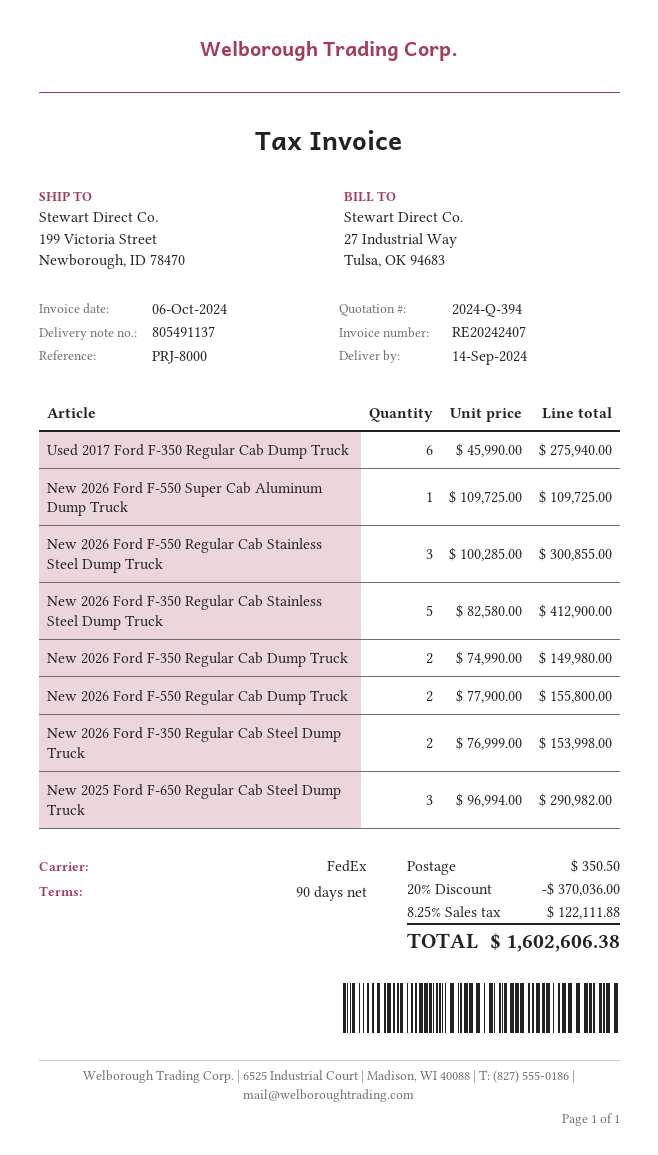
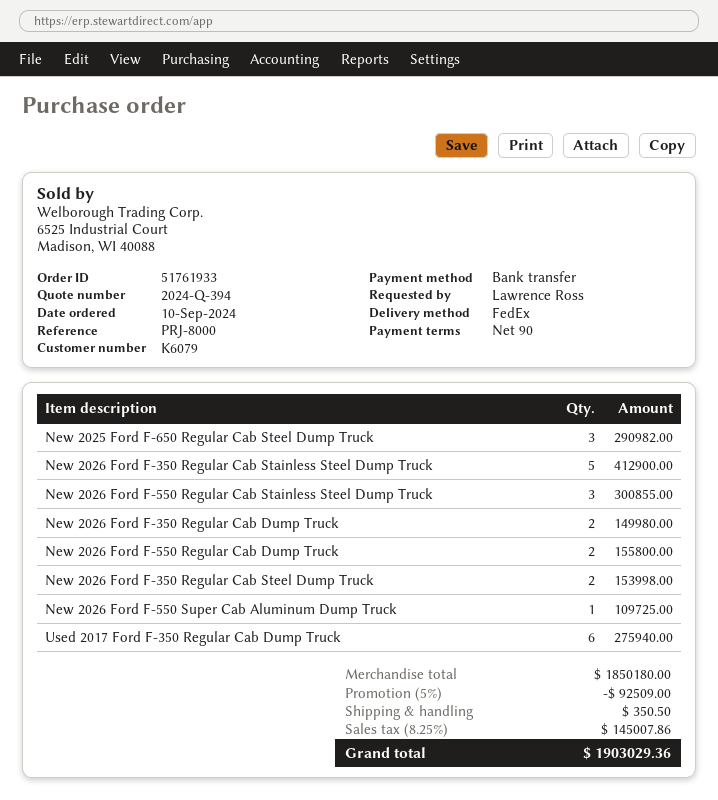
discount: 20% = 370036.00 -> 5% = 92509.00
tax: 8.25% = 122111.88 -> 8.25% = 145007.86
total: 1602606.38 -> 1903029.36

